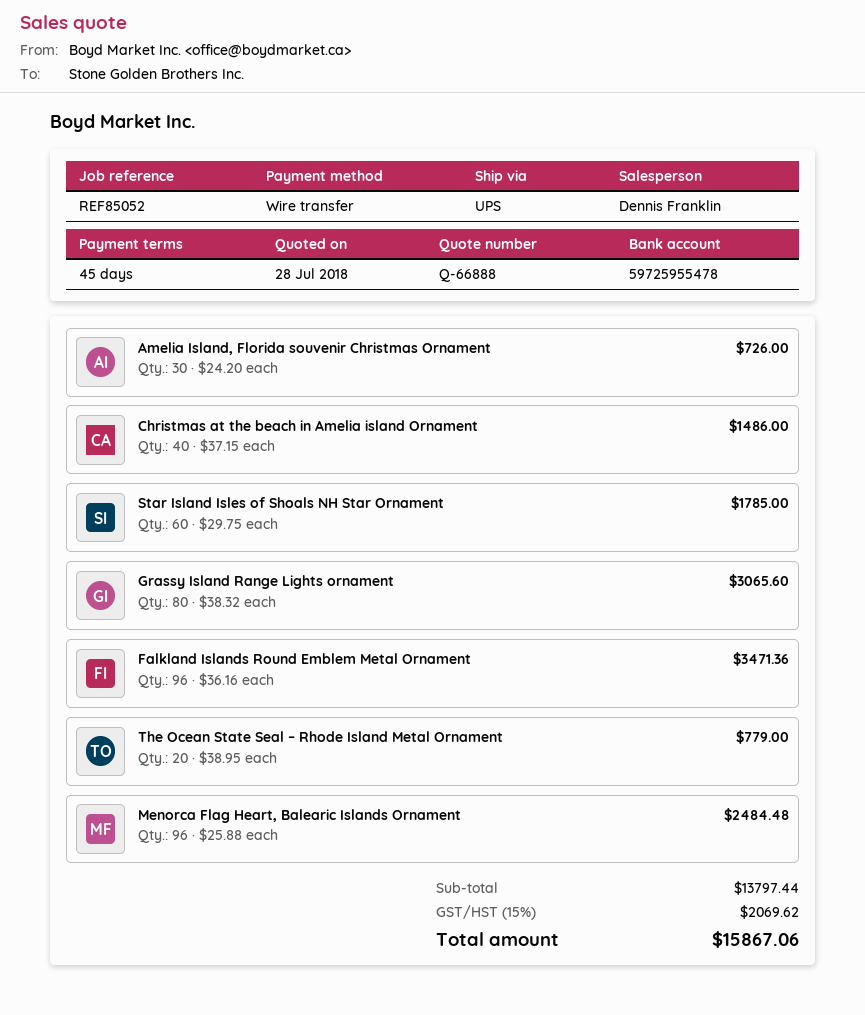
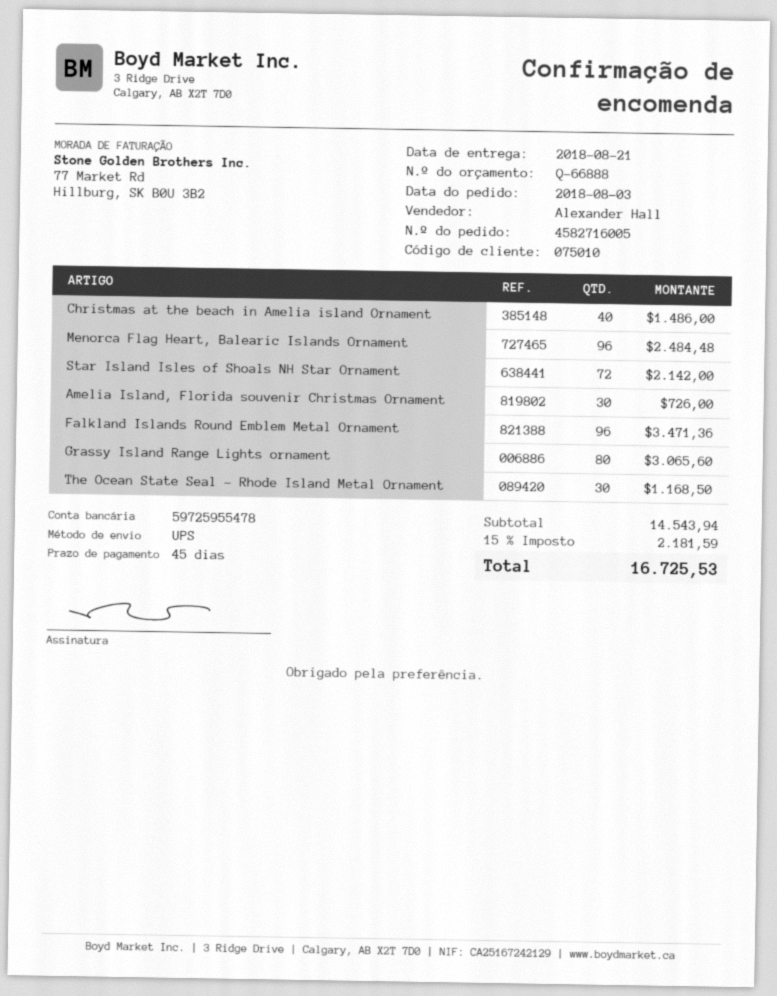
sales rep: Dennis Franklin -> Alexander Hall
Star Island Isles of Shoals NH Star Ornament: 60 for 1785.00 -> 72 for 2142.00
The Ocean State Seal – Rhode Island Metal Ornament: 20 for 779.00 -> 30 for 1168.50
subtotal: 13797.44 -> 14543.94
tax: 15% = 2069.62 -> 15% = 2181.59
total: 15867.06 -> 16725.53

